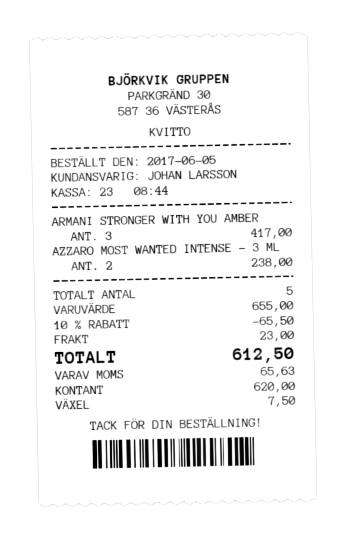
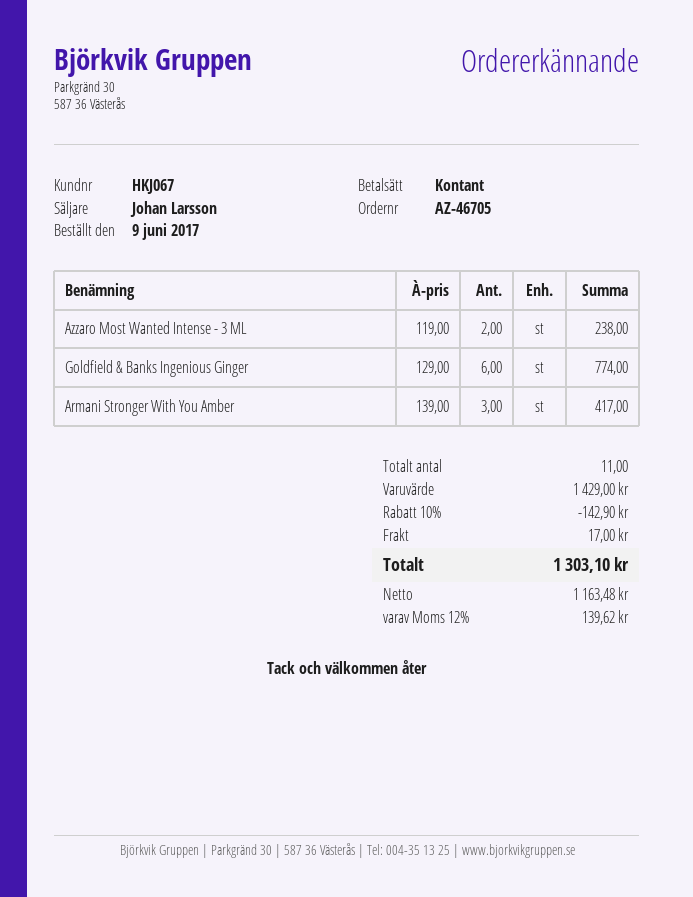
order date: 2017-06-05 -> 2017-06-09
Goldfield & Banks Ingenious Ginger: none -> 6 for 774.00
total quantity: 5 -> 11
subtotal: 655.00 -> 1429.00
discount: 10% = 65.50 -> 10% = 142.90
shipping: 23.00 -> 17.00
tax: 65.63 -> 139.62
total: 612.50 -> 1303.10

